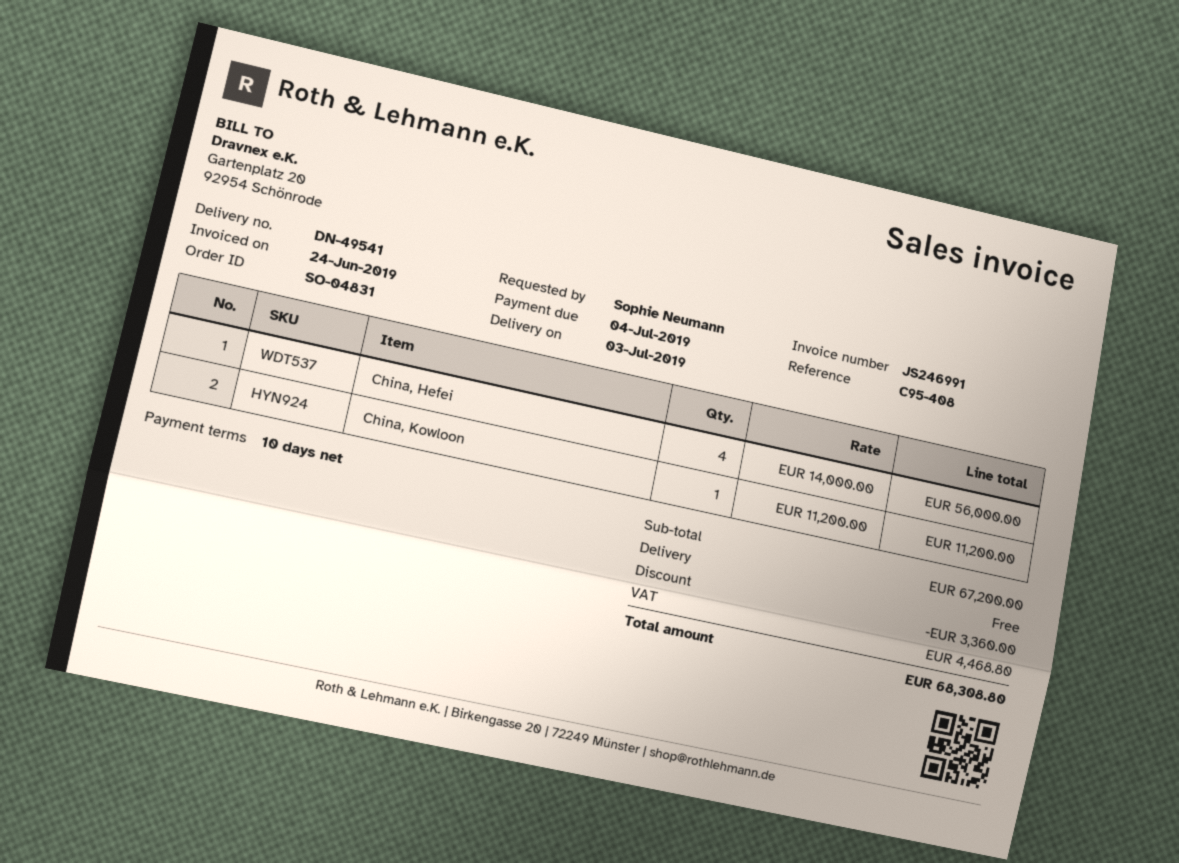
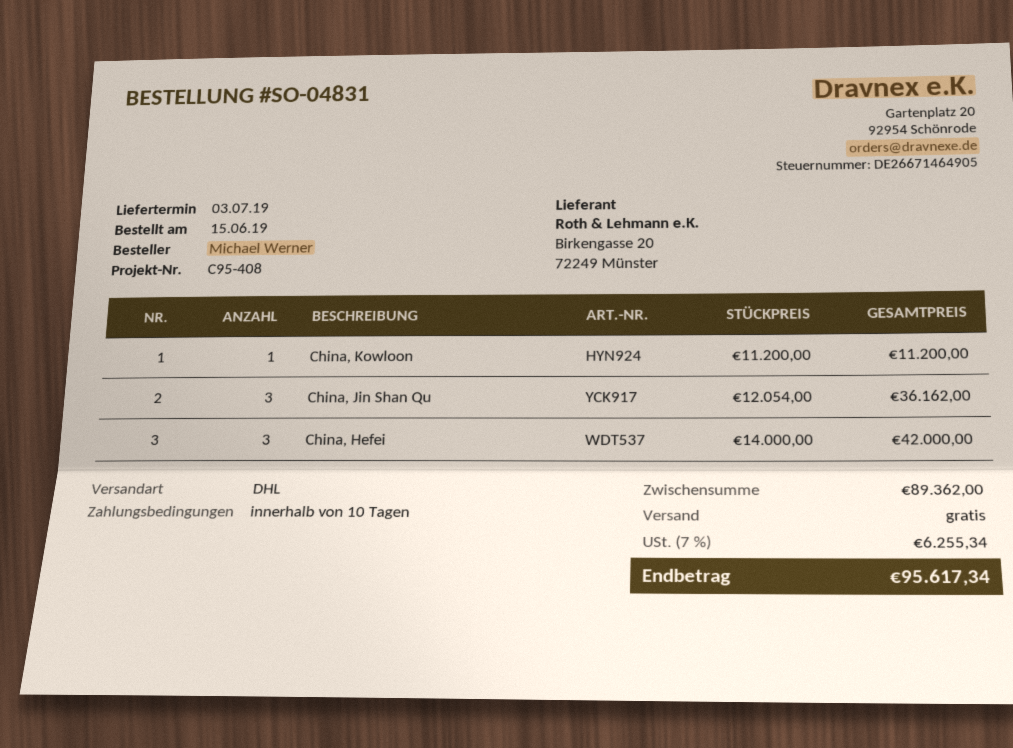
ordered by: Sophie Neumann -> Michael Werner
China, Hefei: 4 x 14000.00 = 56000.00 -> 3 x 14000.00 = 42000.00
China, Jin Shan Qu: none -> 3 x 12054.00 = 36162.00
subtotal: 67200.00 -> 89362.00
discount: 3360.00 -> none
tax: 4468.80 -> 6255.34
total: 68308.80 -> 95617.34

